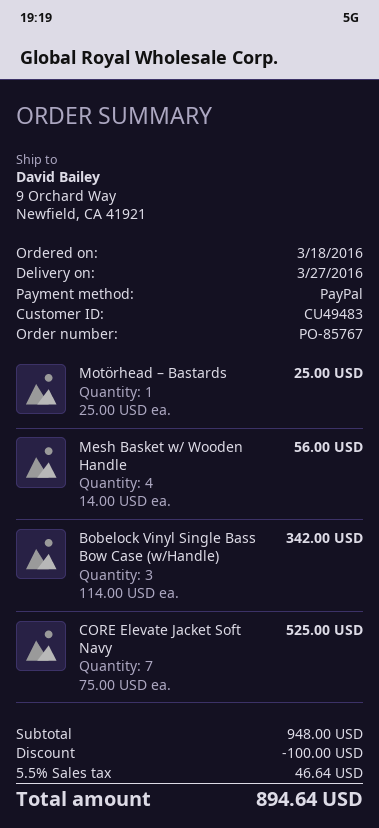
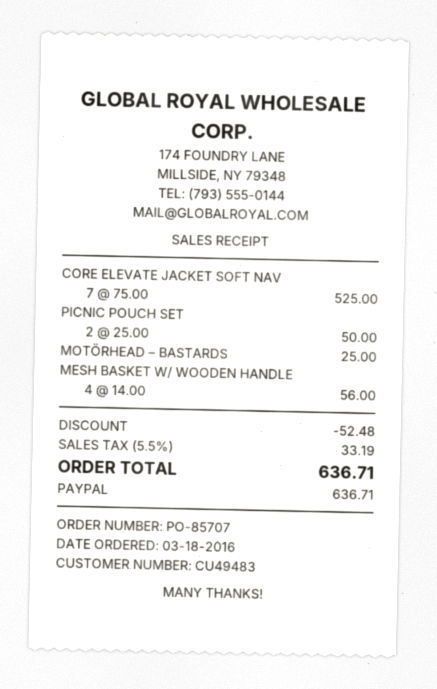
order number: PO-85767 -> PO-85707
Bobelock Vinyl Single Bass Bow Case (w/Handle): 3 x 114.00 = 342.00 -> none
PICNIC POUCH SET: none -> 2 x 25.00 = 50.00
discount: 100.00 -> 52.48
tax: 5.5% = 46.64 -> 5.5% = 33.19
total: 894.64 -> 636.71

